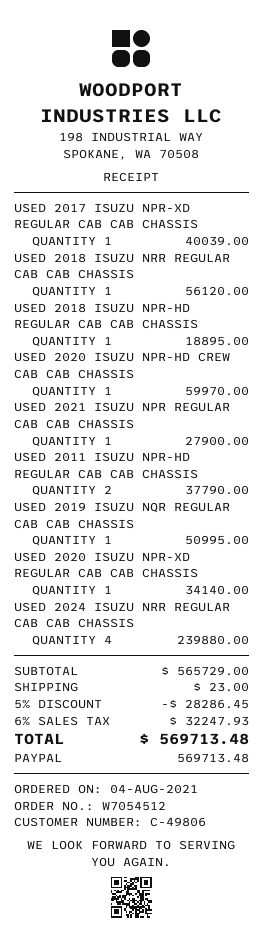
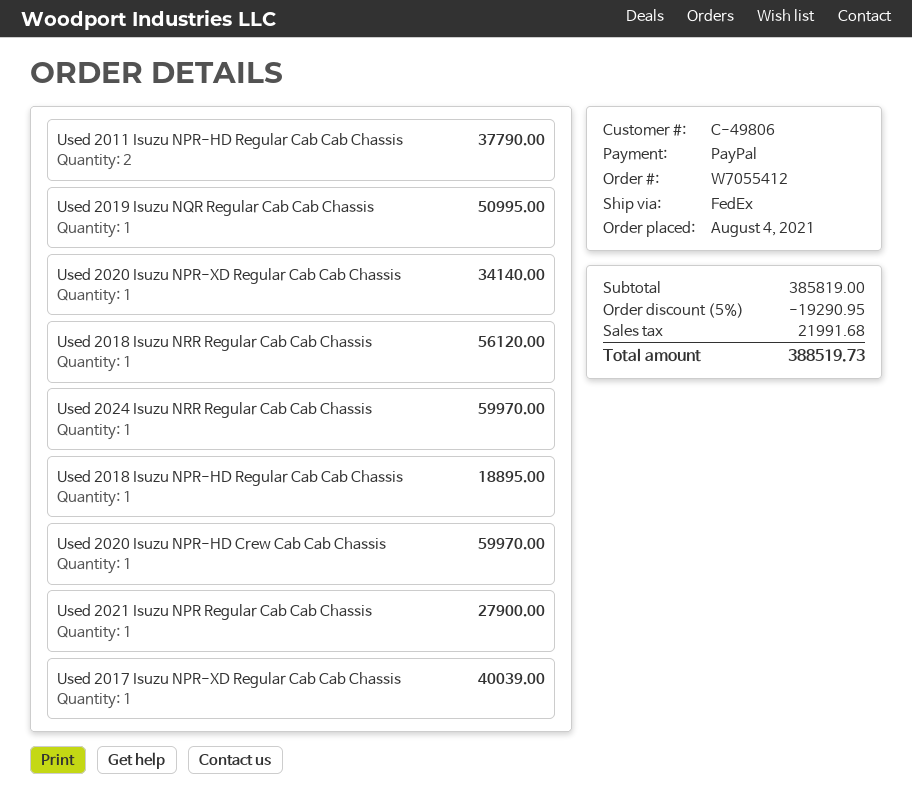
order number: W7054512 -> W7055412
USED 2024 ISUZU NRR REGULAR CAB CAB CHASSIS: 4 for 239880.00 -> 1 for 59970.00
subtotal: 565729.00 -> 385819.00
discount: 5% = 28286.45 -> 5% = 19290.95
shipping: 23.00 -> none
tax: 32247.93 -> 21991.68
total: 569713.48 -> 388519.73

